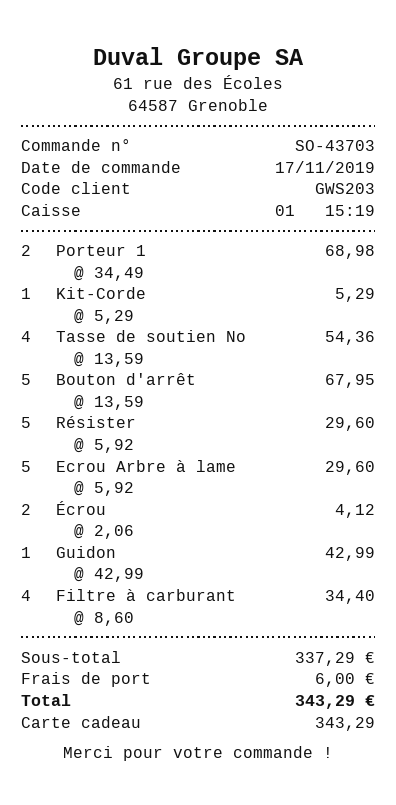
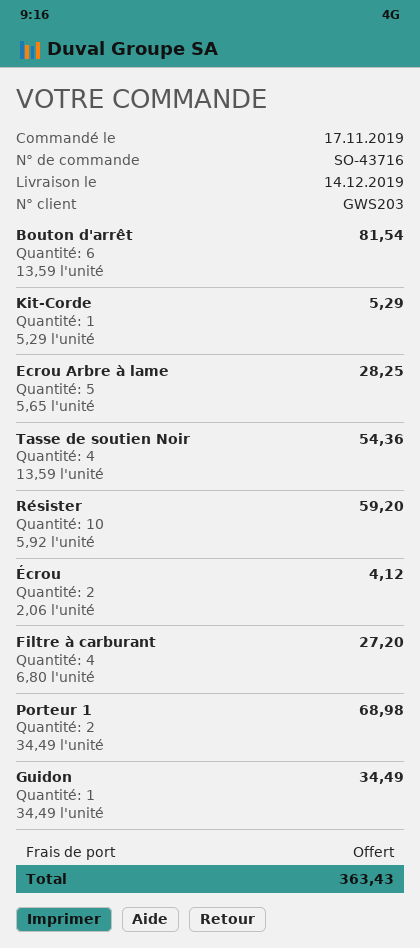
order number: SO-43703 -> SO-43716
Bouton d'arrêt: 5 x 13.59 = 67.95 -> 6 x 13.59 = 81.54
Résister: 5 x 5.92 = 29.60 -> 10 x 5.92 = 59.20
Ecrou Arbre à lame: 5 x 5.92 = 29.60 -> 5 x 5.65 = 28.25
Guidon: 1 x 42.99 = 42.99 -> 1 x 34.49 = 34.49
Filtre à carburant: 4 x 8.60 = 34.40 -> 4 x 6.80 = 27.20
shipping: 6.00 -> 0.00
total: 343.29 -> 363.43

